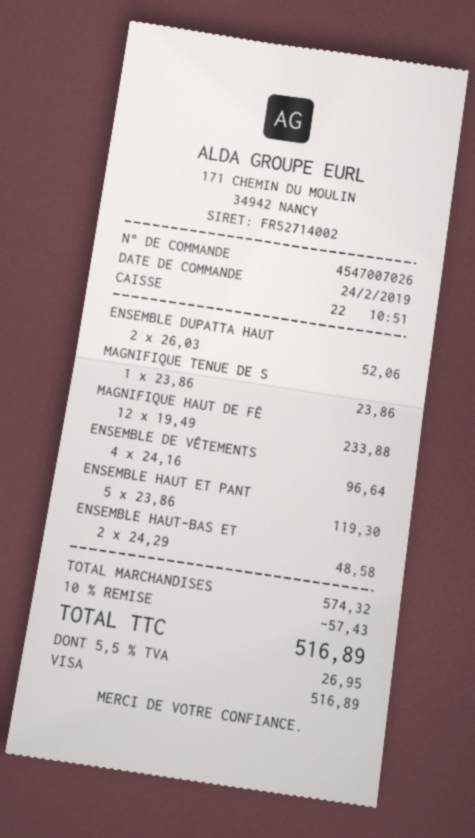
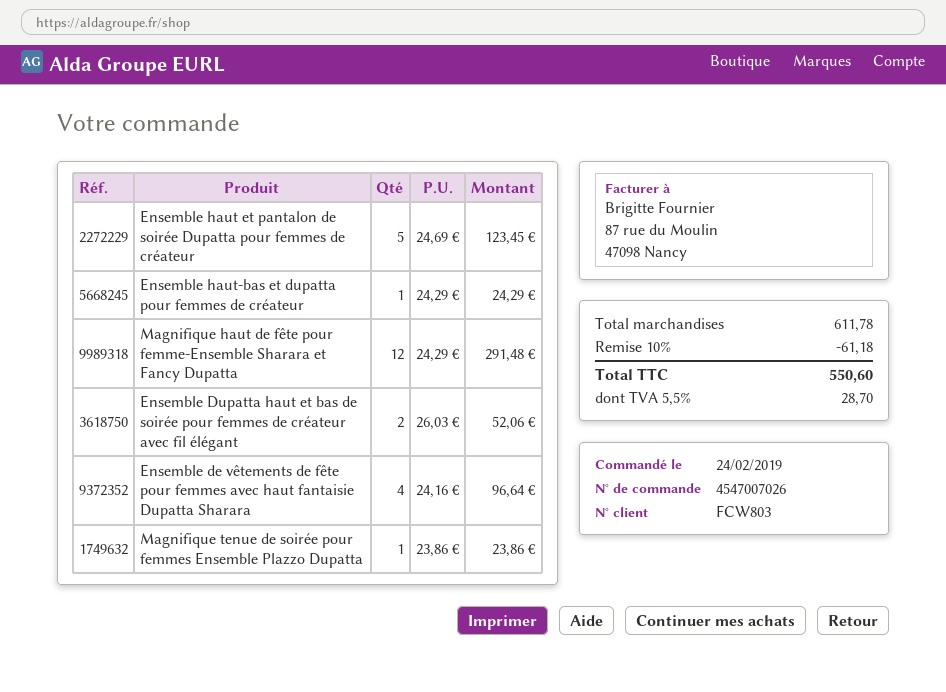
MAGNIFIQUE HAUT DE FÊ: 12 x 19.49 = 233.88 -> 12 x 24.29 = 291.48
ENSEMBLE HAUT ET PANT: 5 x 23.86 = 119.30 -> 5 x 24.69 = 123.45
ENSEMBLE HAUT-BAS ET: 2 x 24.29 = 48.58 -> 1 x 24.29 = 24.29
subtotal: 574.32 -> 611.78
discount: 10% = 57.43 -> 10% = 61.18
tax: 5.5% = 26.95 -> 5.5% = 28.70
total: 516.89 -> 550.60

